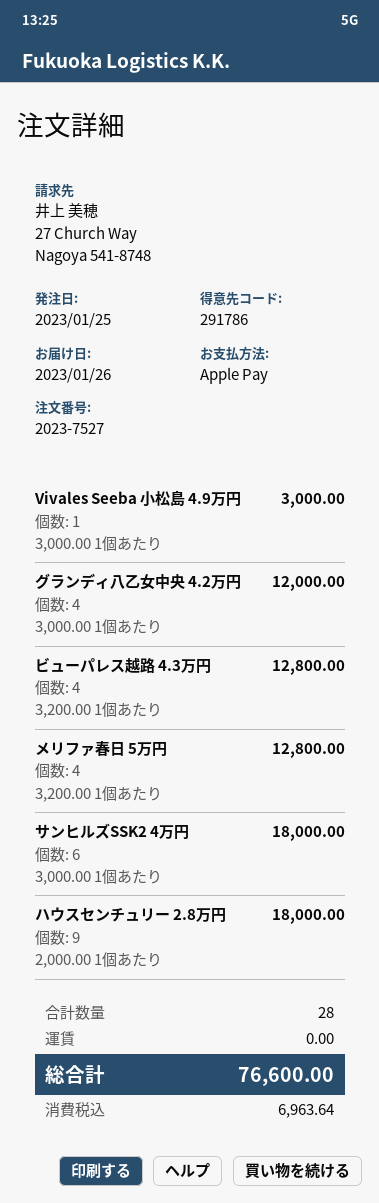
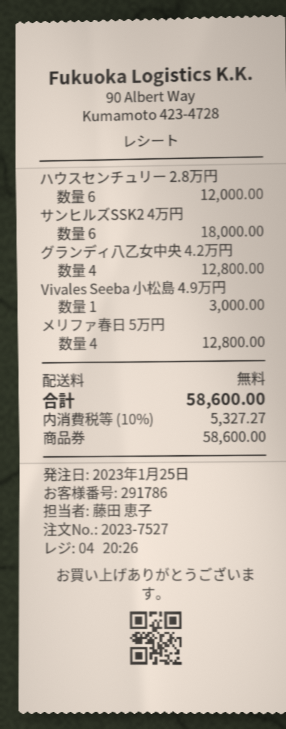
payment method: Apple Pay -> gift card
グランディ八乙女中央 4.2万円: 4 for 12000.00 -> 4 for 12800.00
ビューパレス越路 4.3万円: 4 for 12800.00 -> none
ハウスセンチュリー 2.8万円: 9 for 18000.00 -> 6 for 12000.00
tax: 6963.64 -> 5327.27
total: 76600.00 -> 58600.00

